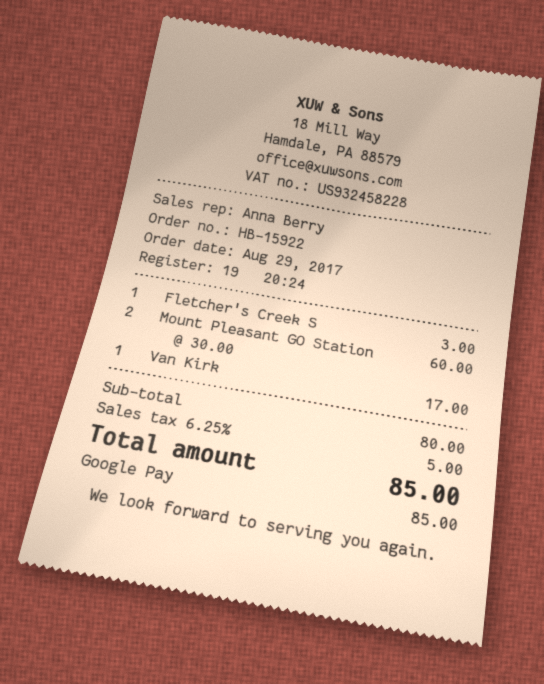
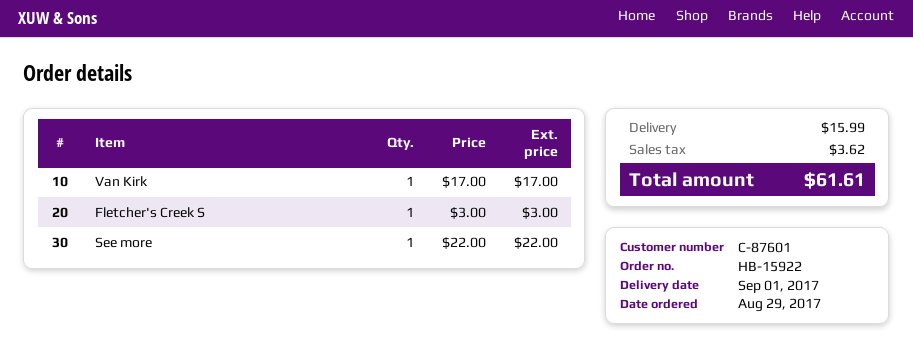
Mount Pleasant GO Station: 2 x 30.00 = 60.00 -> none
See more: none -> 1 x 22.00 = 22.00
shipping: none -> 15.99
tax: 5.00 -> 3.62
total: 85.00 -> 61.61

